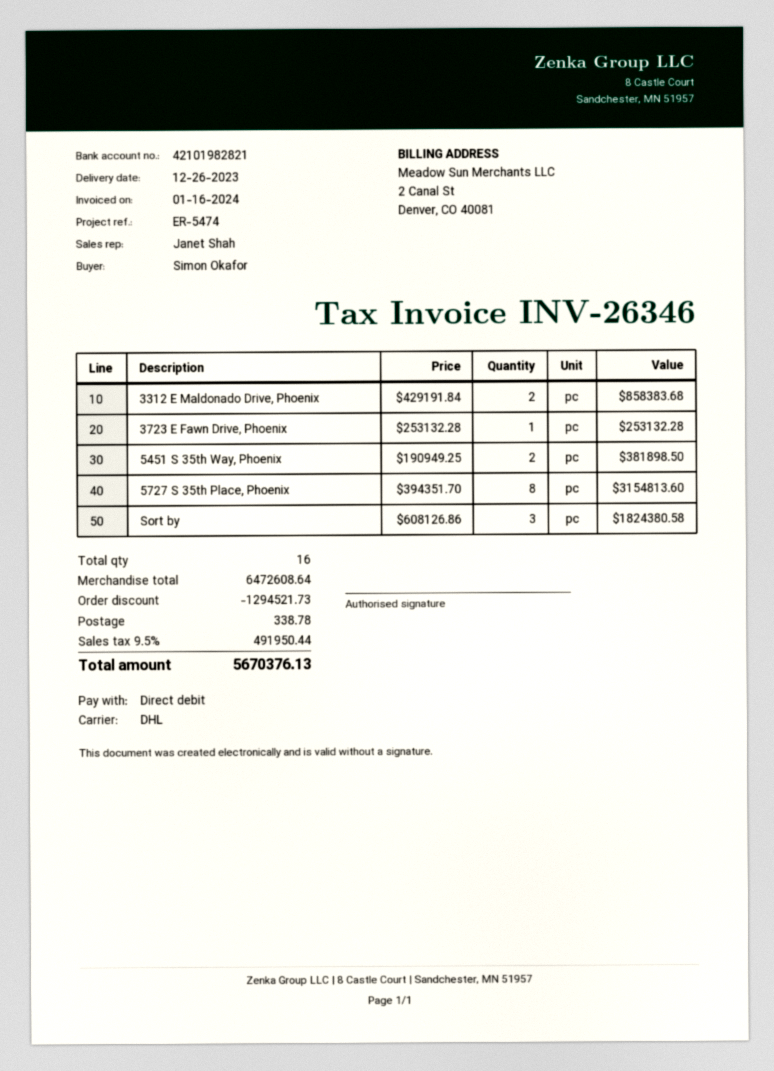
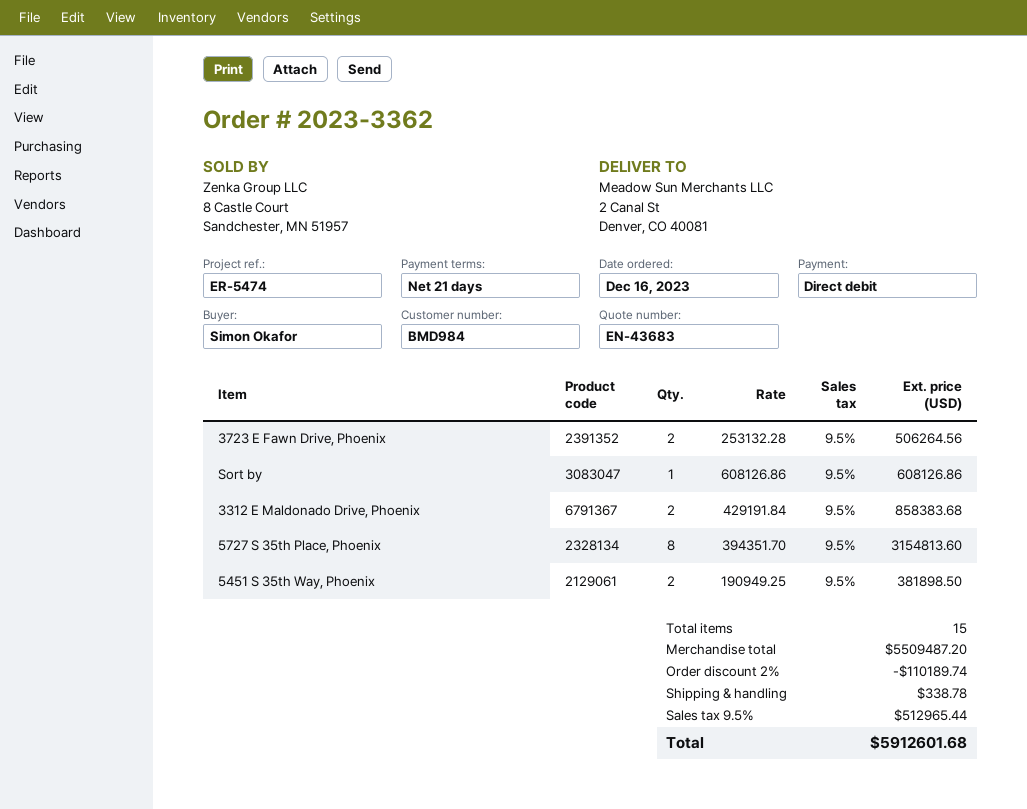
3723 E Fawn Drive, Phoenix: 1 x 253132.28 = 253132.28 -> 2 x 253132.28 = 506264.56
Sort by: 3 x 608126.86 = 1824380.58 -> 1 x 608126.86 = 608126.86
total quantity: 16 -> 15
subtotal: 6472608.64 -> 5509487.20
discount: 1294521.73 -> 110189.74
tax: 9.5% = 491950.44 -> 9.5% = 512965.44
total: 5670376.13 -> 5912601.68

